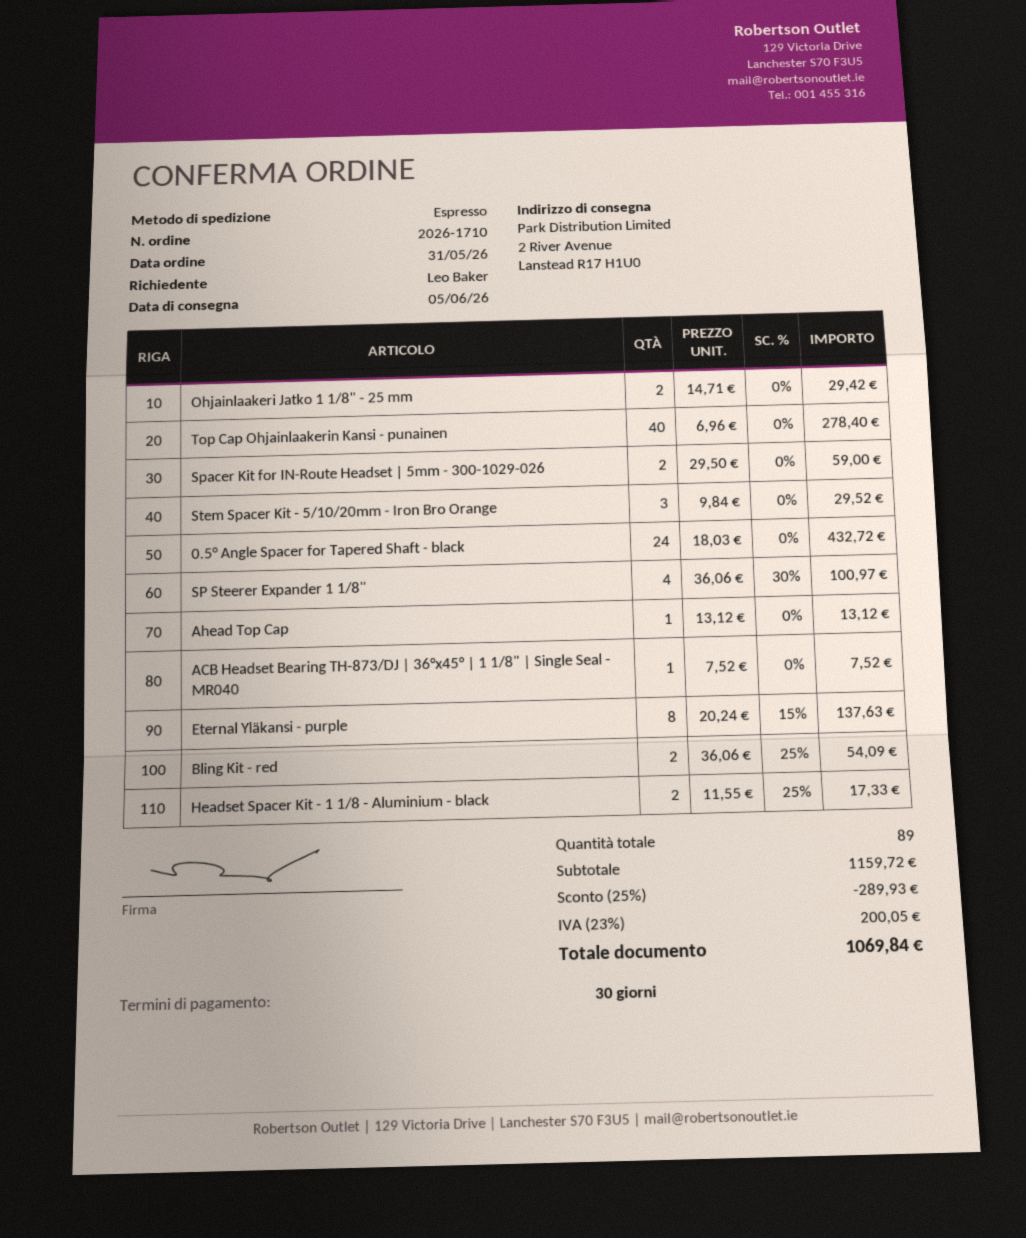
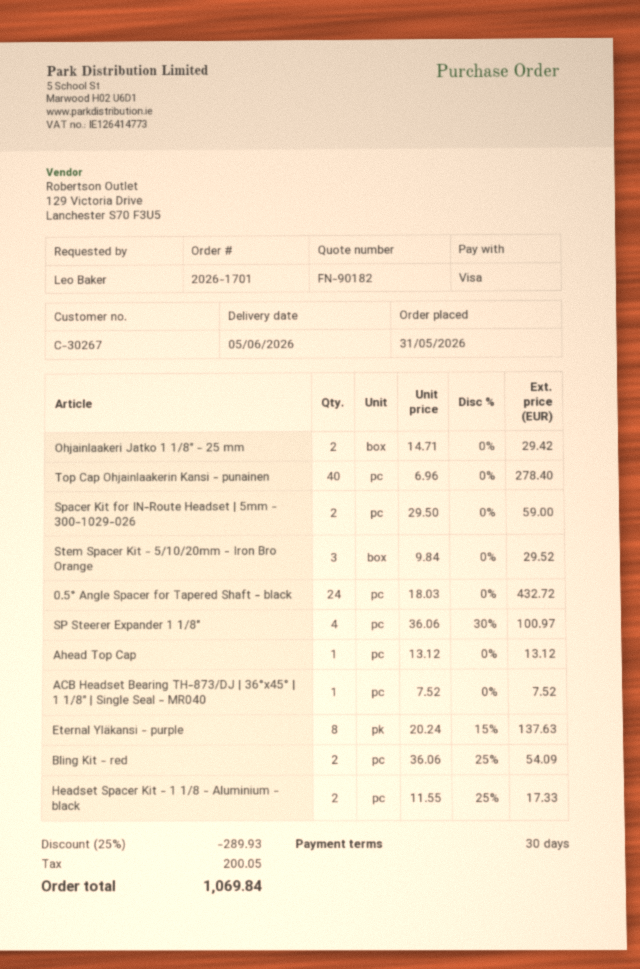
order number: 2026-1710 -> 2026-1701

